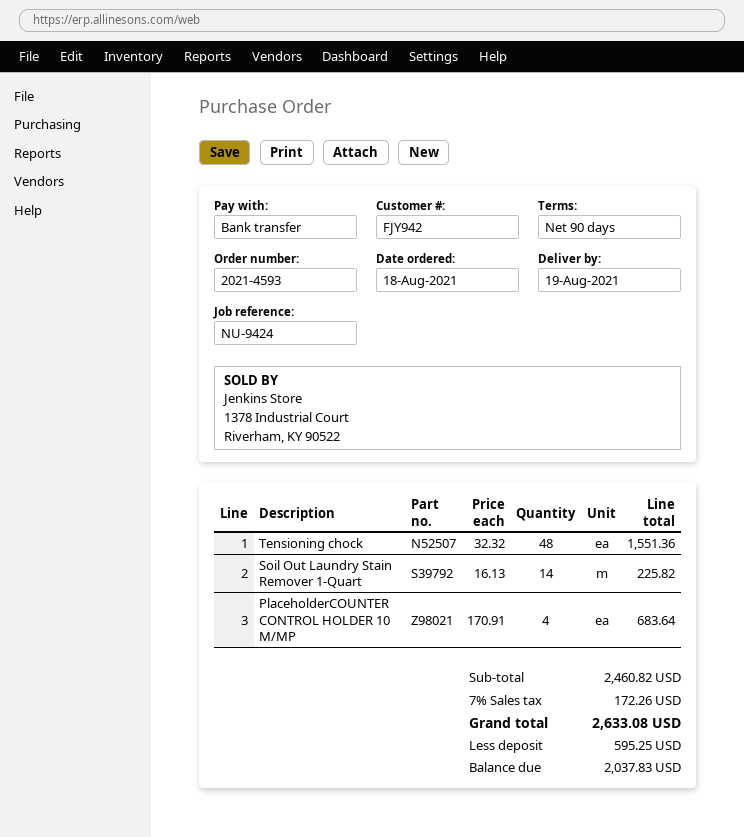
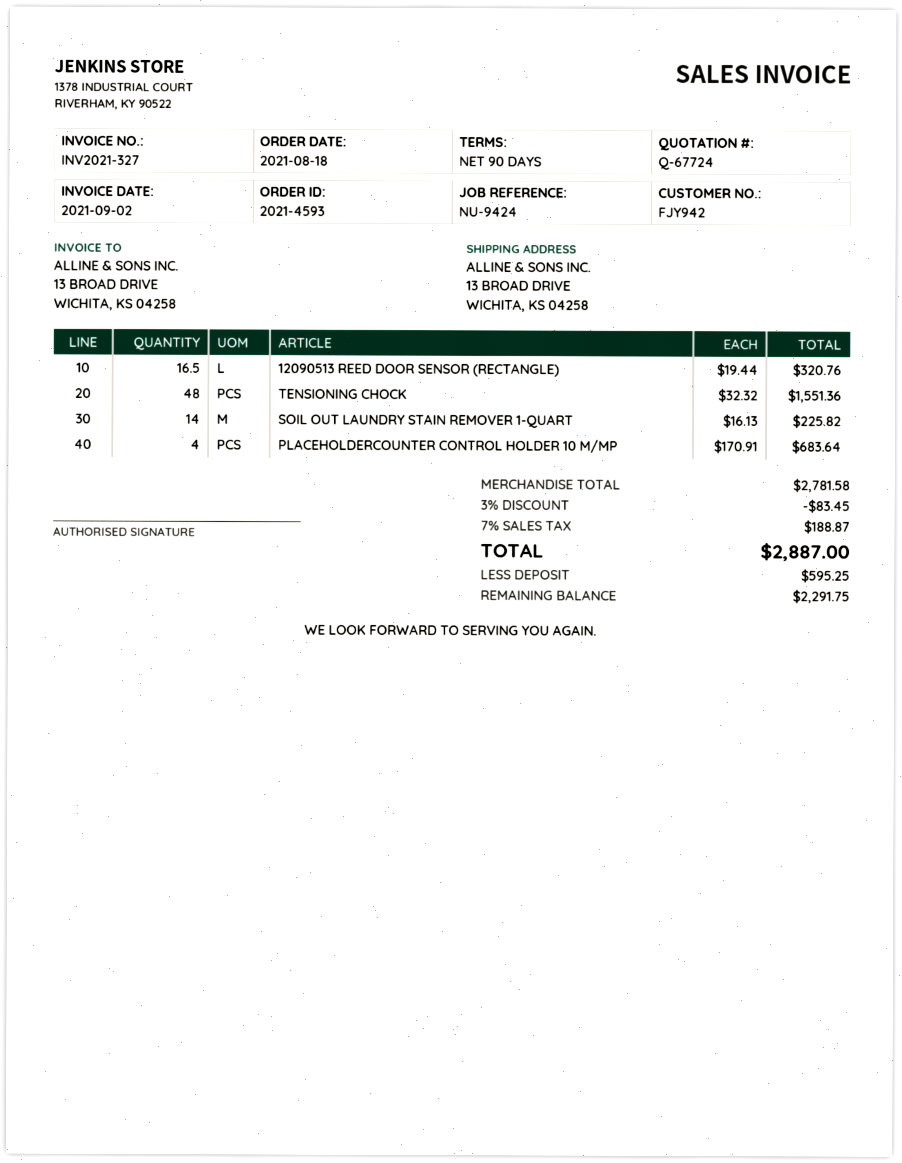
12090513 REED DOOR SENSOR (RECTANGLE): none -> 16.5 x 19.44 = 320.76
subtotal: 2460.82 -> 2781.58
discount: none -> 3% = 83.45
tax: 7% = 172.26 -> 7% = 188.87
total: 2633.08 -> 2887.00
balance: 2037.83 -> 2291.75

